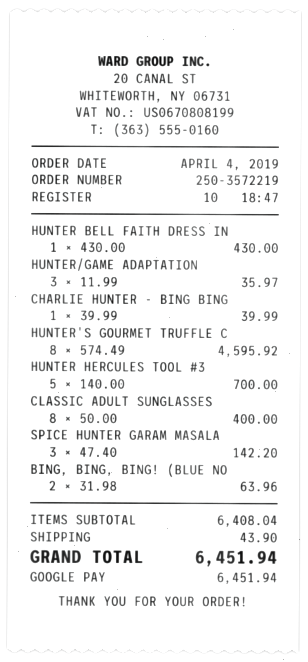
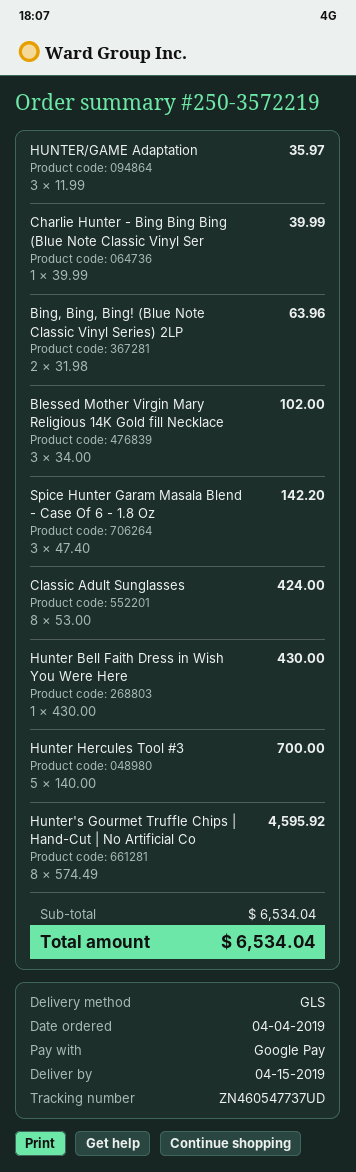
CLASSIC ADULT SUNGLASSES: 8 x 50.00 = 400.00 -> 8 x 53.00 = 424.00
Blessed Mother Virgin Mary Religious 14K Gold fill Necklace: none -> 3 x 34.00 = 102.00
subtotal: 6408.04 -> 6534.04
shipping: 43.90 -> none
total: 6451.94 -> 6534.04

